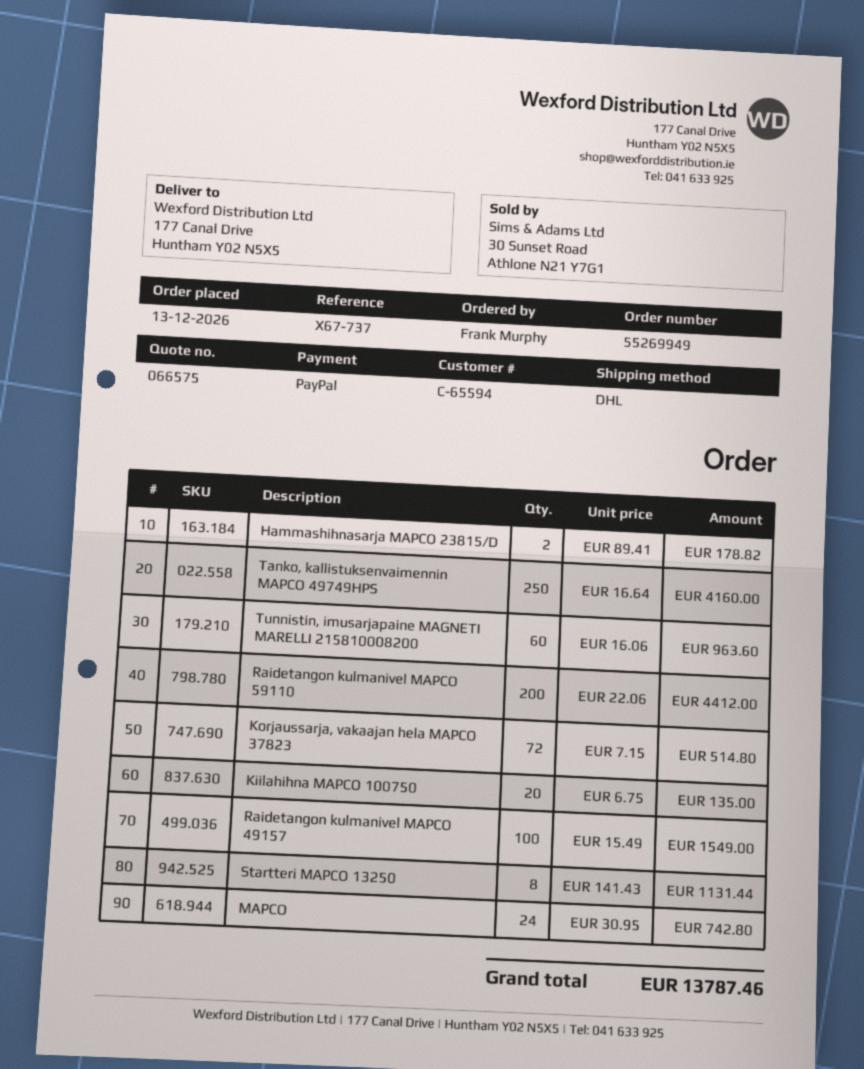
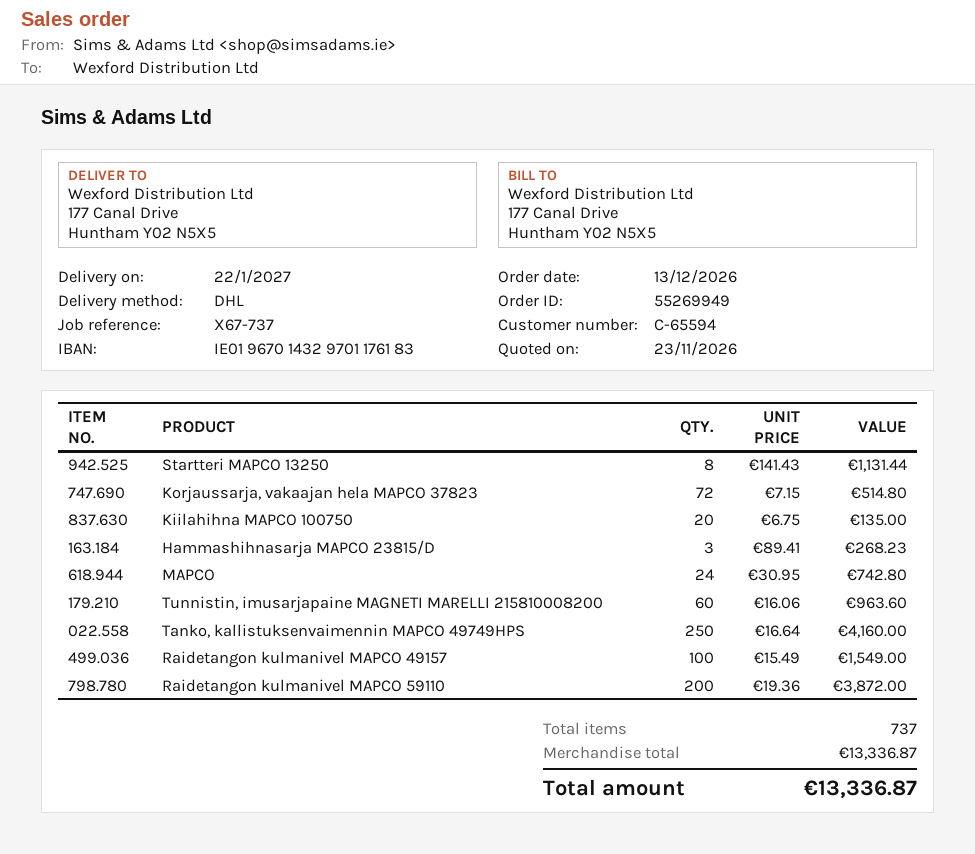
Hammashihnasarja MAPCO 23815/D: 2 x 89.41 = 178.82 -> 3 x 89.41 = 268.23
Raidetangon kulmanivel MAPCO 59110: 200 x 22.06 = 4412.00 -> 200 x 19.36 = 3872.00
total: 13787.46 -> 13336.87

